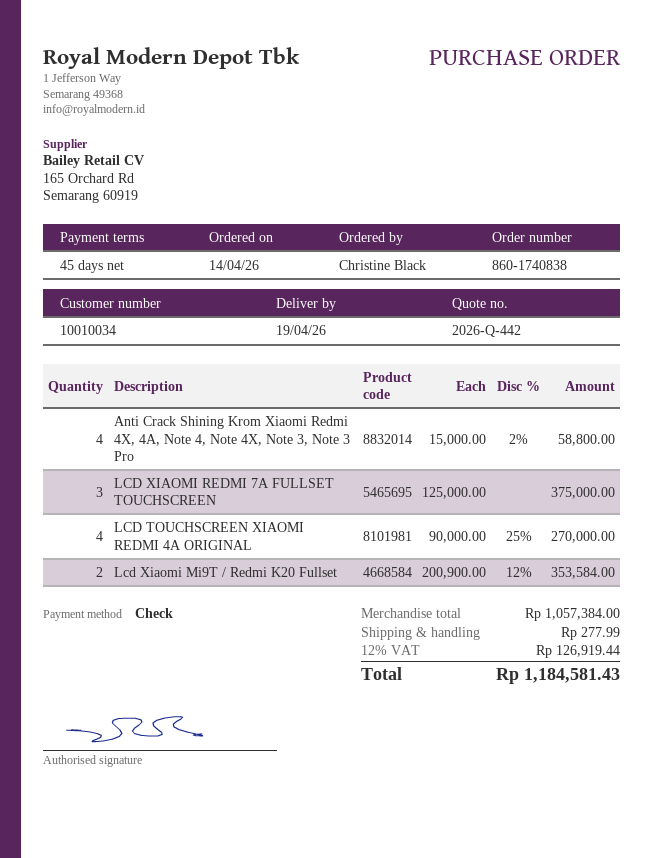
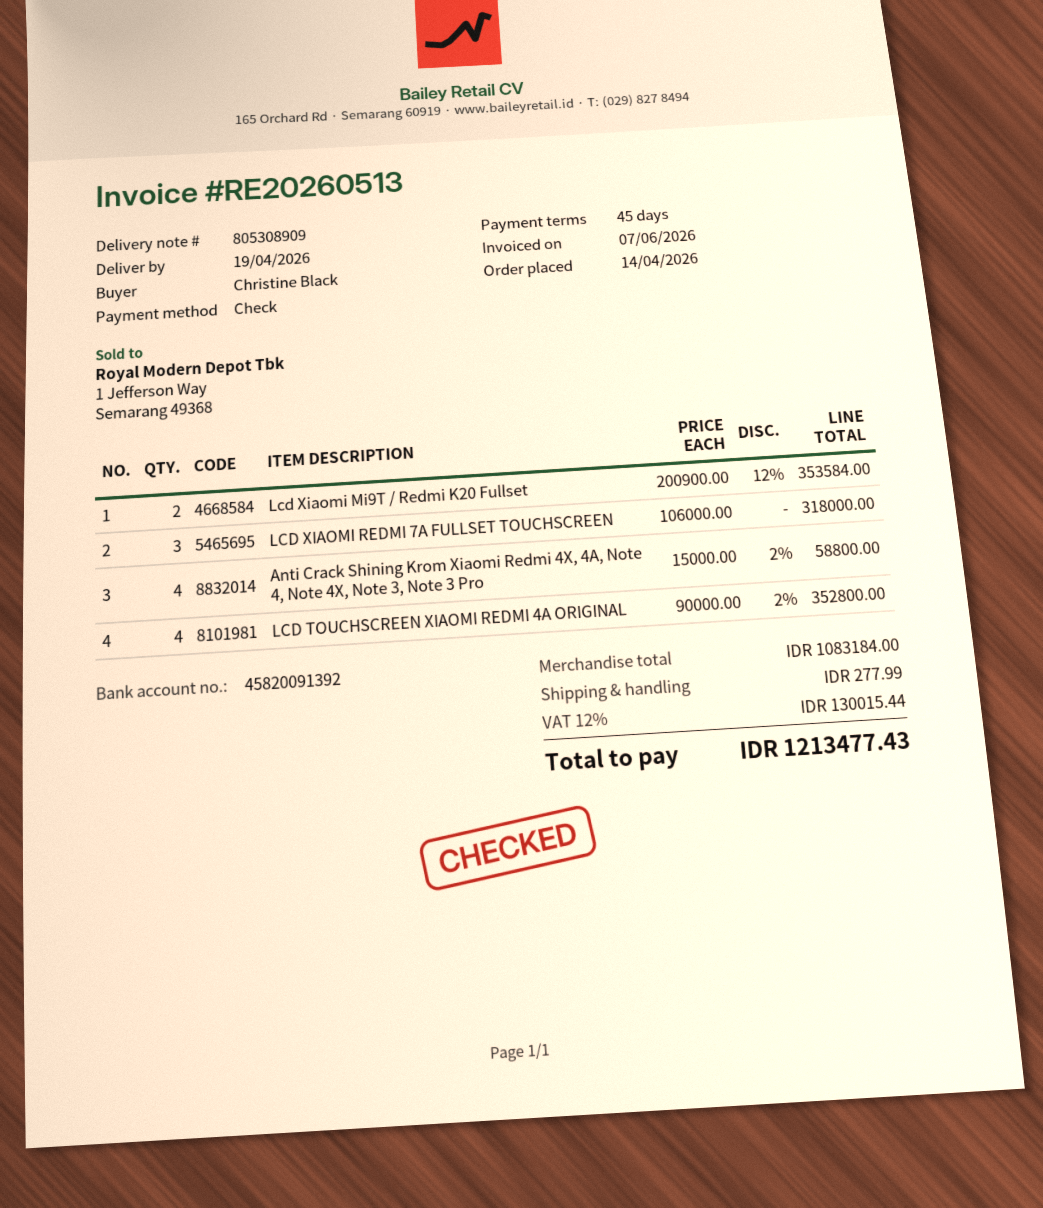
LCD XIAOMI REDMI 7A FULLSET TOUCHSCREEN: 3 x 125000.00 = 375000.00 -> 3 x 106000.00 = 318000.00
LCD TOUCHSCREEN XIAOMI REDMI 4A ORIGINAL: 4 x 90000.00 - 25% = 270000.00 -> 4 x 90000.00 - 2% = 352800.00
subtotal: 1057384.00 -> 1083184.00
tax: 12% = 126919.44 -> 12% = 130015.44
total: 1184581.43 -> 1213477.43

